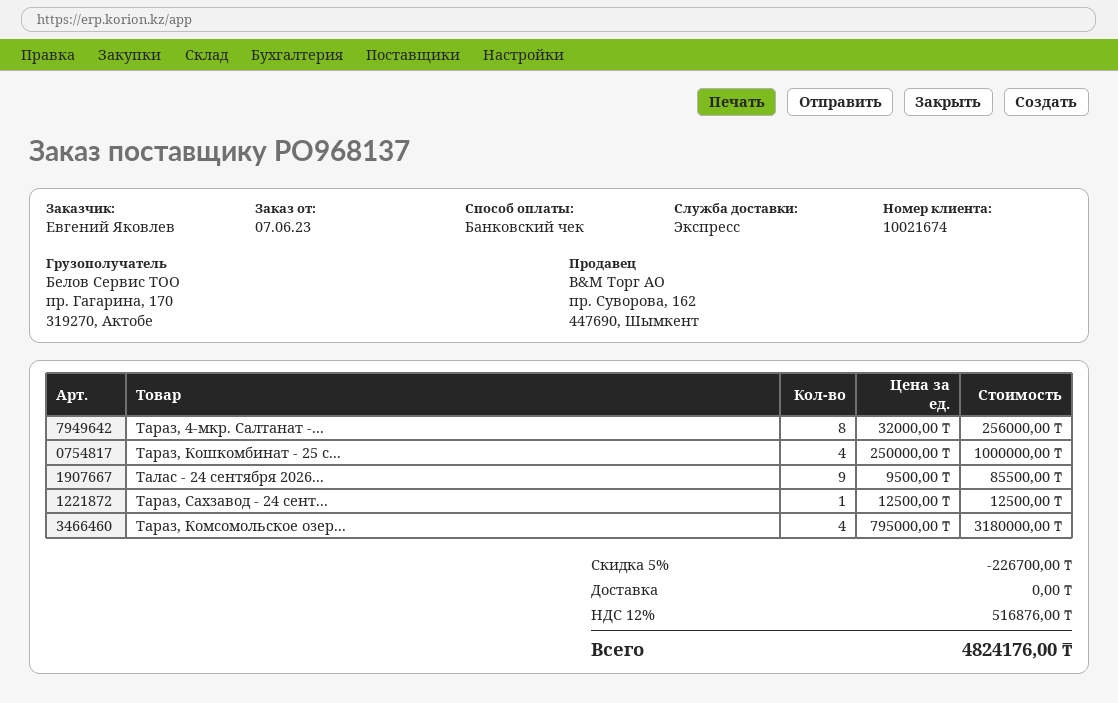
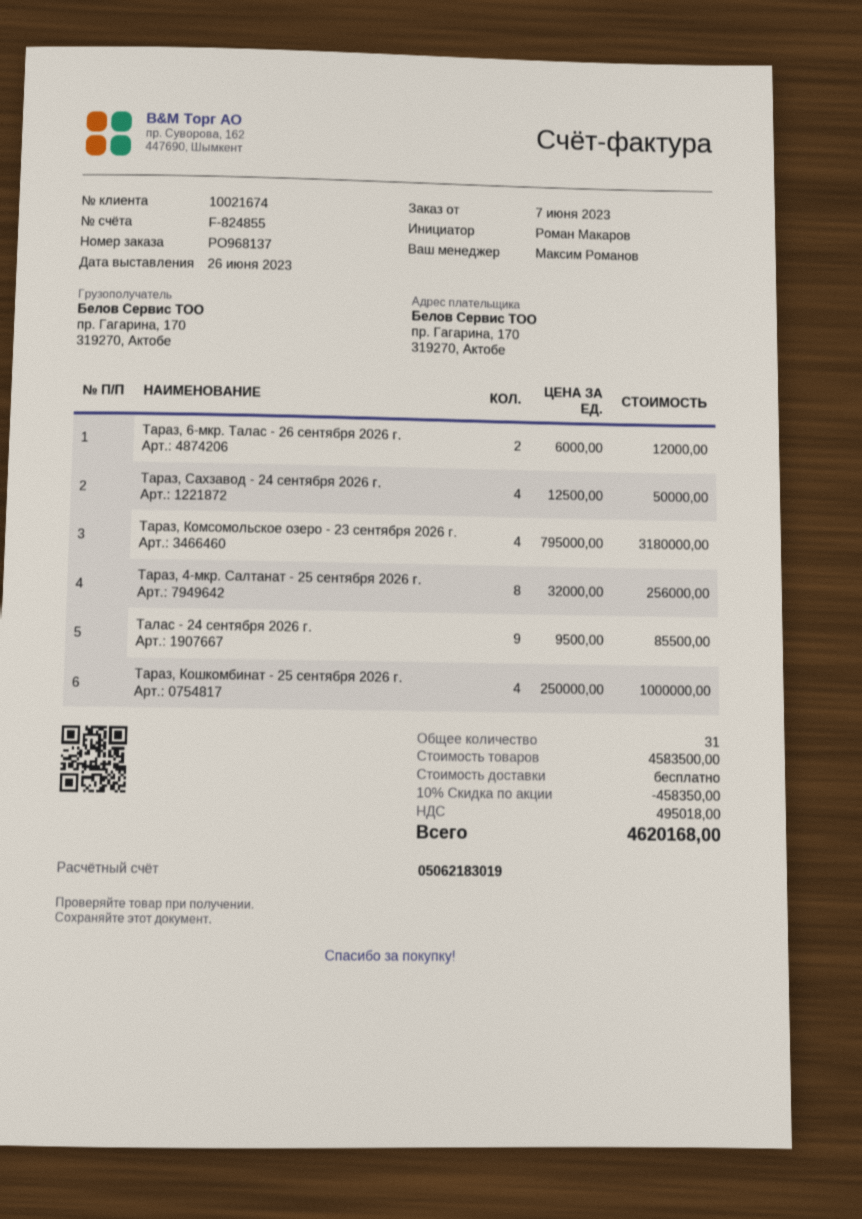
ordered by: Евгений Яковлев -> Роман Макаров
Тараз, Сахзавод - 24 сент...: 1 x 12500.00 = 12500.00 -> 4 x 12500.00 = 50000.00
Тараз, 6-мкр. Талас - 26 сентября 2026 г.: none -> 2 x 6000.00 = 12000.00
discount: 5% = 226700.00 -> 10% = 458350.00
tax: 516876.00 -> 495018.00
total: 4824176.00 -> 4620168.00

